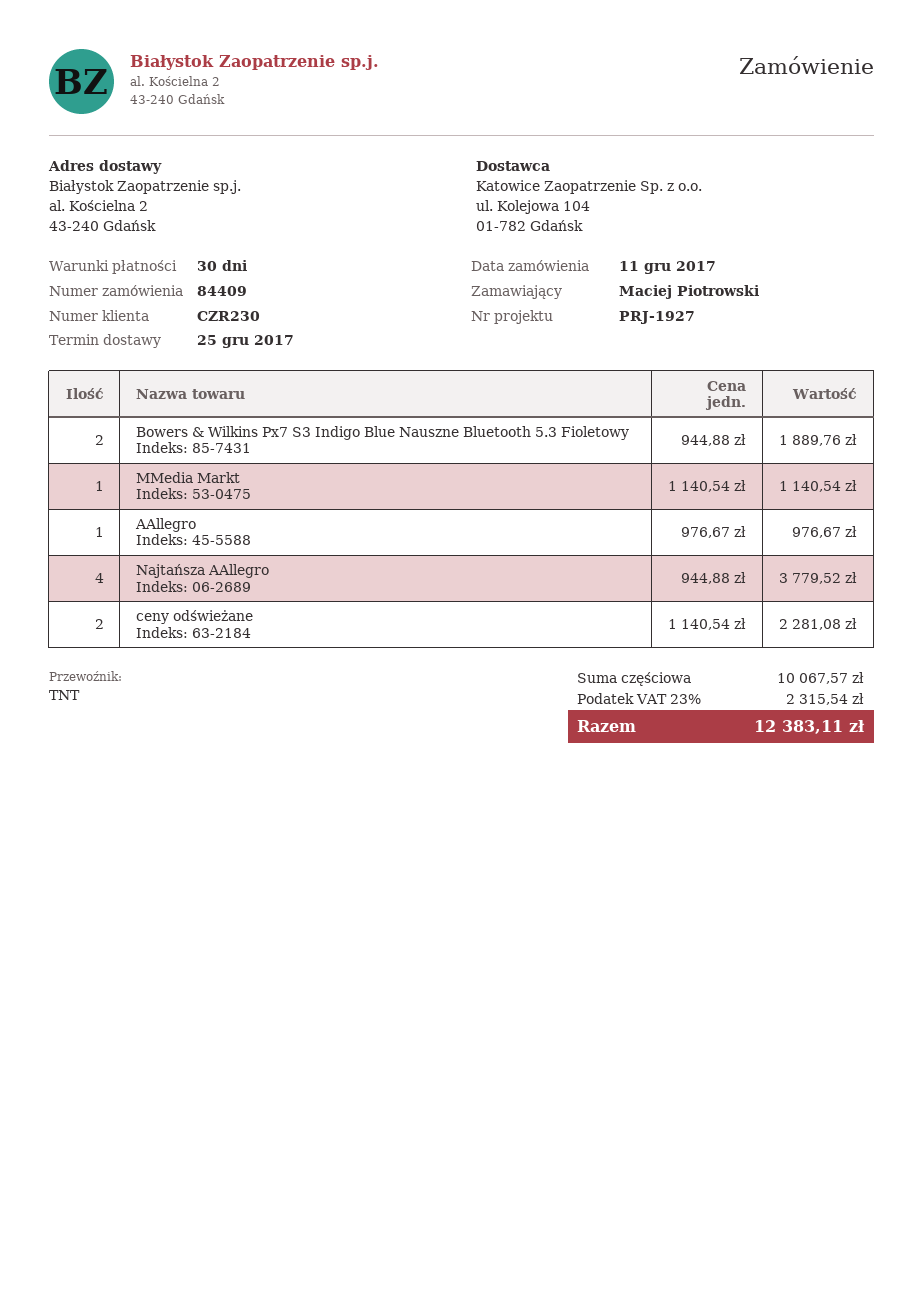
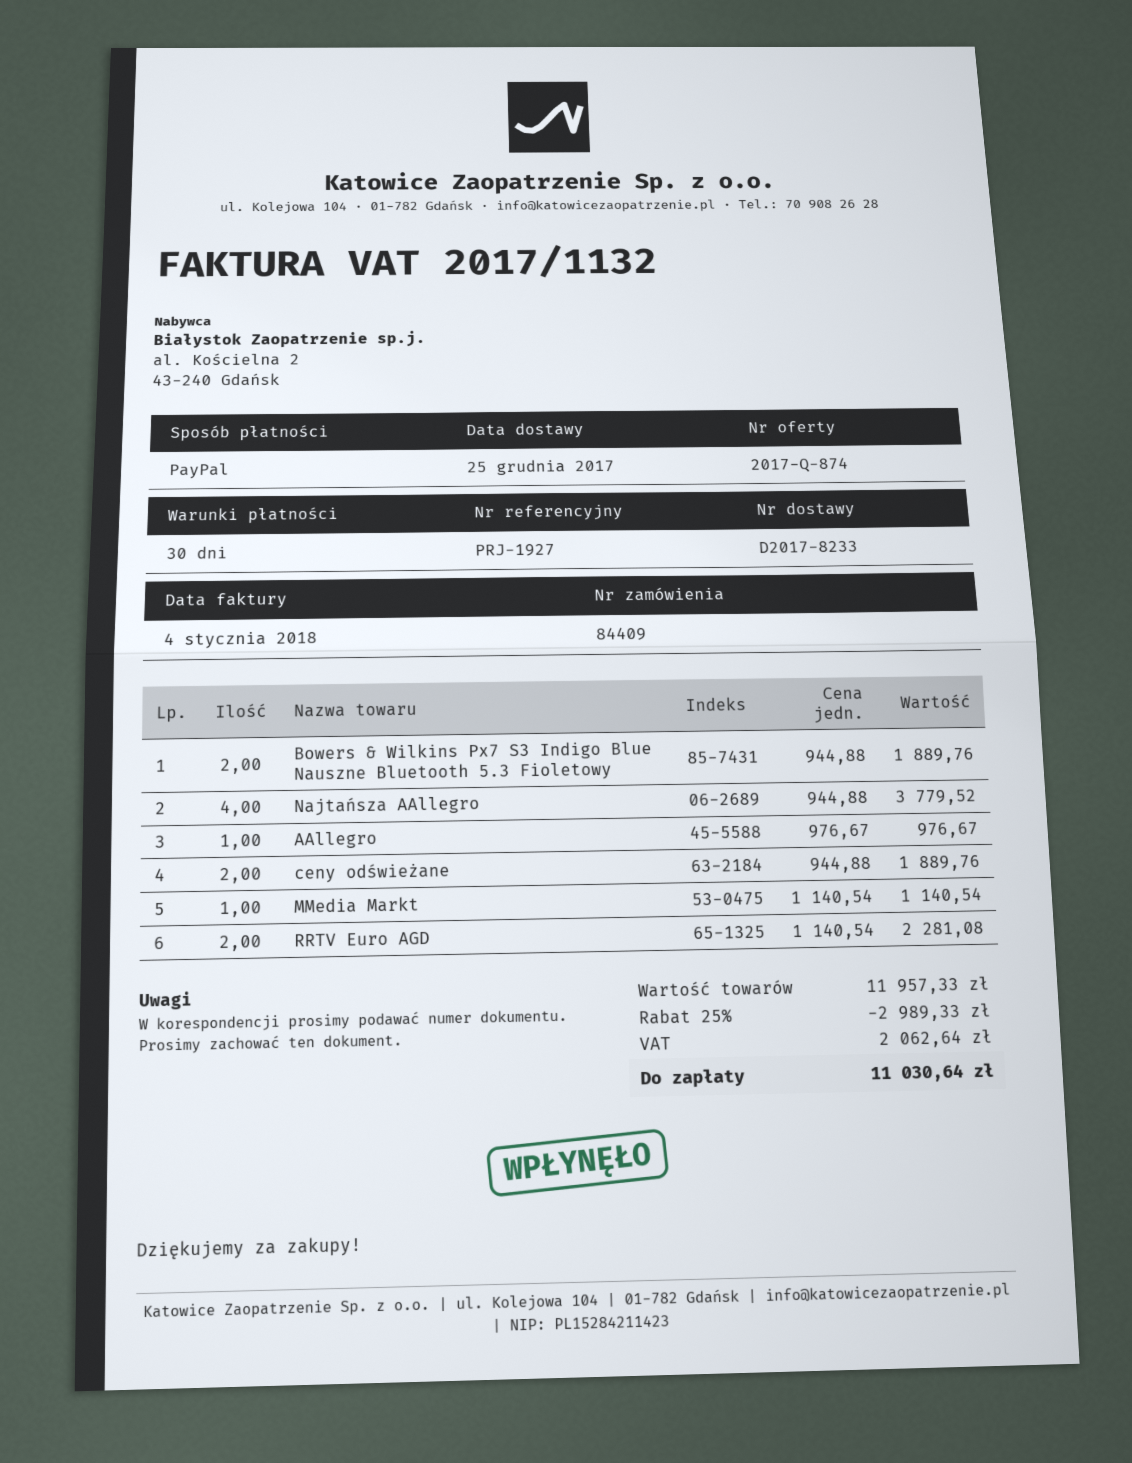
ceny odświeżane: 2 x 1140.54 = 2281.08 -> 2 x 944.88 = 1889.76
RRTV Euro AGD: none -> 2 x 1140.54 = 2281.08
subtotal: 10067.57 -> 11957.33
discount: none -> 25% = 2989.33
tax: 2315.54 -> 2062.64
total: 12383.11 -> 11030.64

